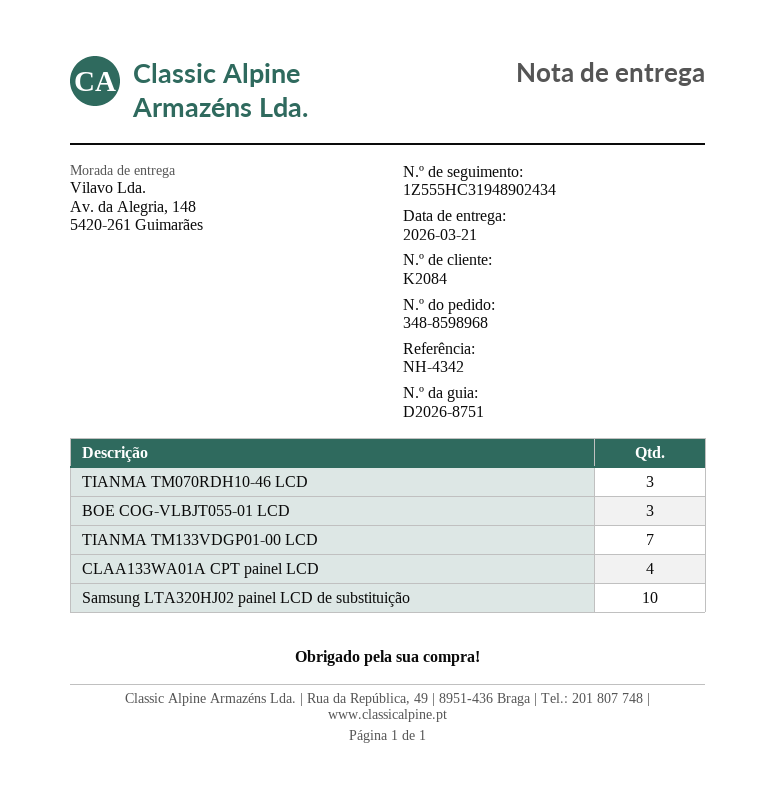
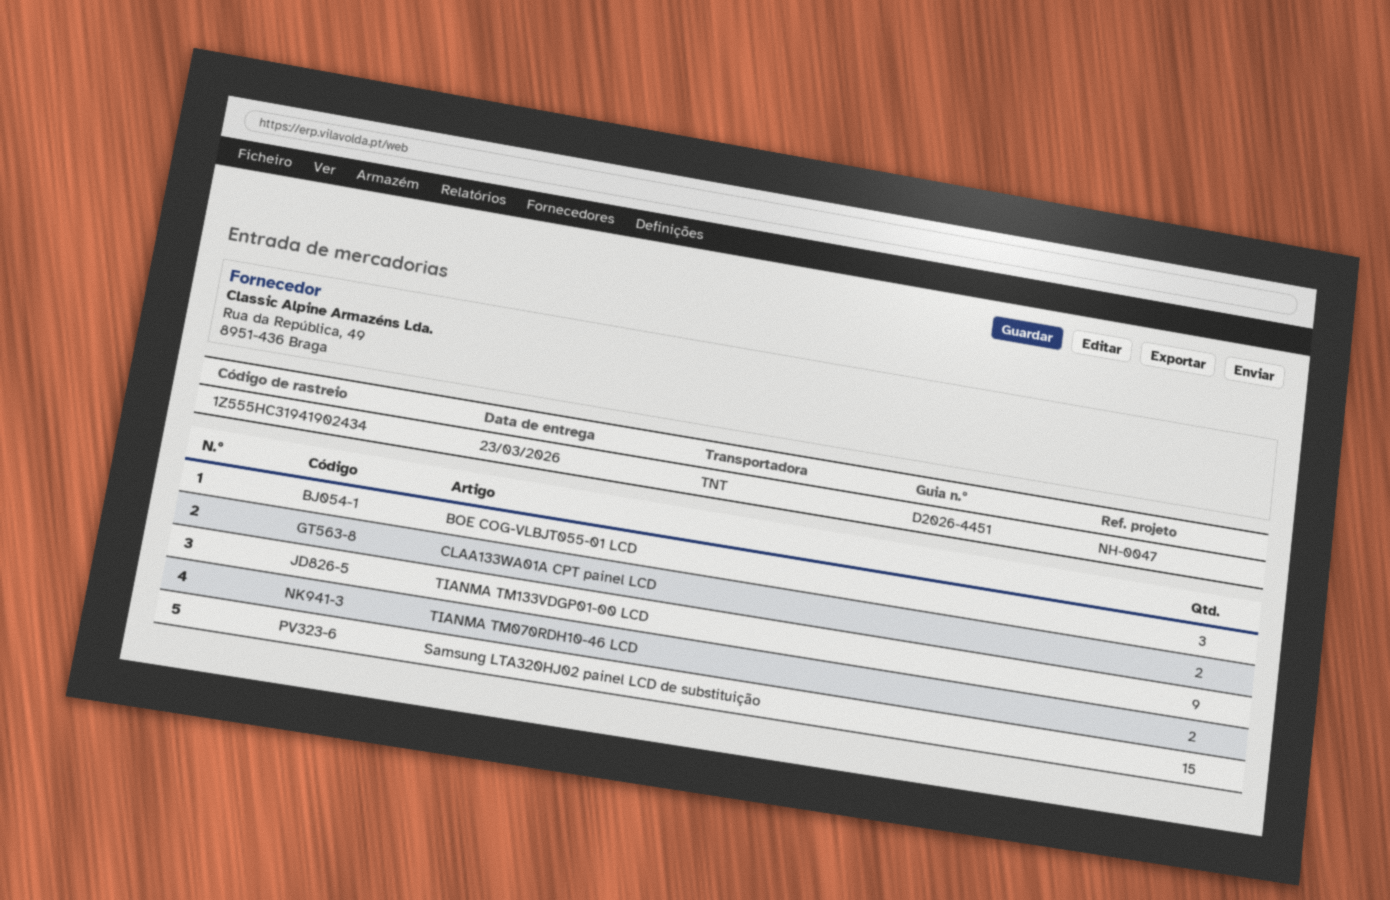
delivery note number: D2026-8751 -> D2026-4451
delivery date: 2026-03-21 -> 2026-03-23
reference: NH-4342 -> NH-0047
tracking number: 1Z555HC31948902434 -> 1Z555HC31941902434
TIANMA TM070RDH10-46 LCD: 3 -> 2
TIANMA TM133VDGP01-00 LCD: 7 -> 9
CLAA133WA01A CPT painel LCD: 4 -> 2
Samsung LTA320HJ02 painel LCD de substituição: 10 -> 15

